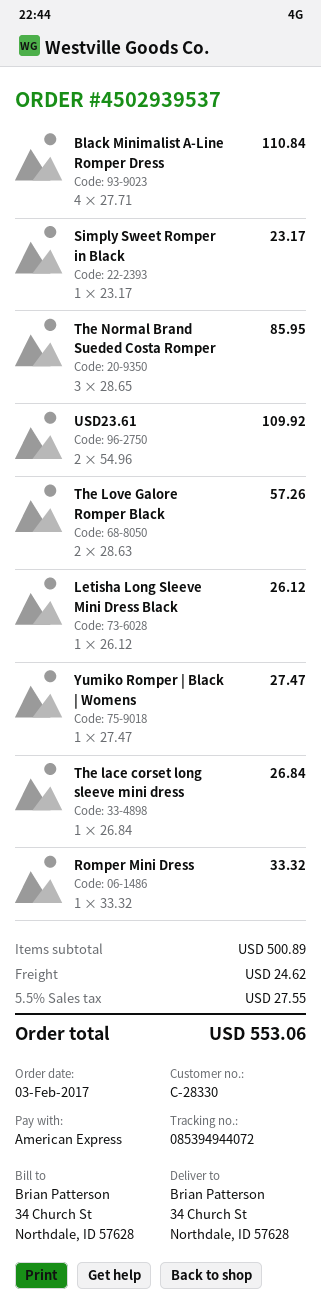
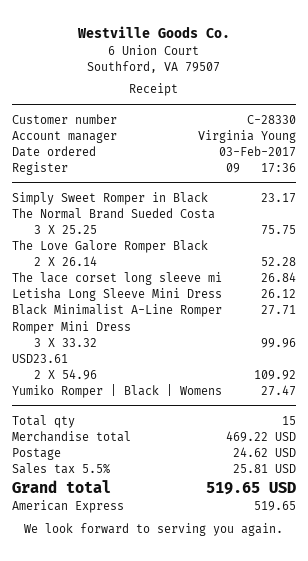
Black Minimalist A-Line Romper Dress: 4 x 27.71 = 110.84 -> 1 x 27.71 = 27.71
The Normal Brand Sueded Costa Romper: 3 x 28.65 = 85.95 -> 3 x 25.25 = 75.75
The Love Galore Romper Black: 2 x 28.63 = 57.26 -> 2 x 26.14 = 52.28
Romper Mini Dress: 1 x 33.32 = 33.32 -> 3 x 33.32 = 99.96
subtotal: 500.89 -> 469.22
tax: 5.5% = 27.55 -> 5.5% = 25.81
total: 553.06 -> 519.65

